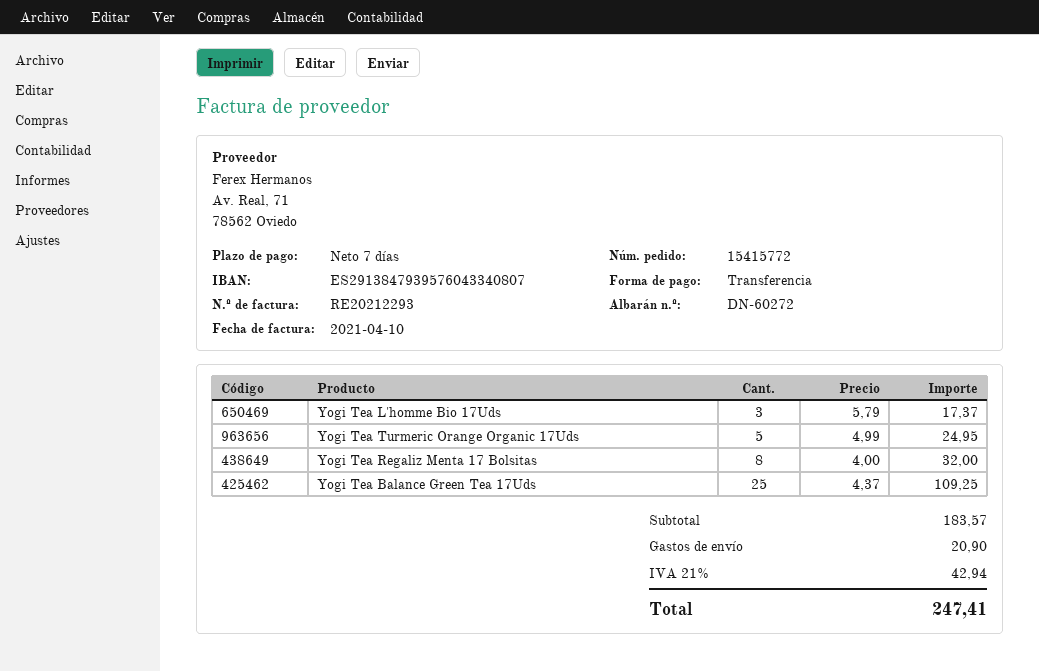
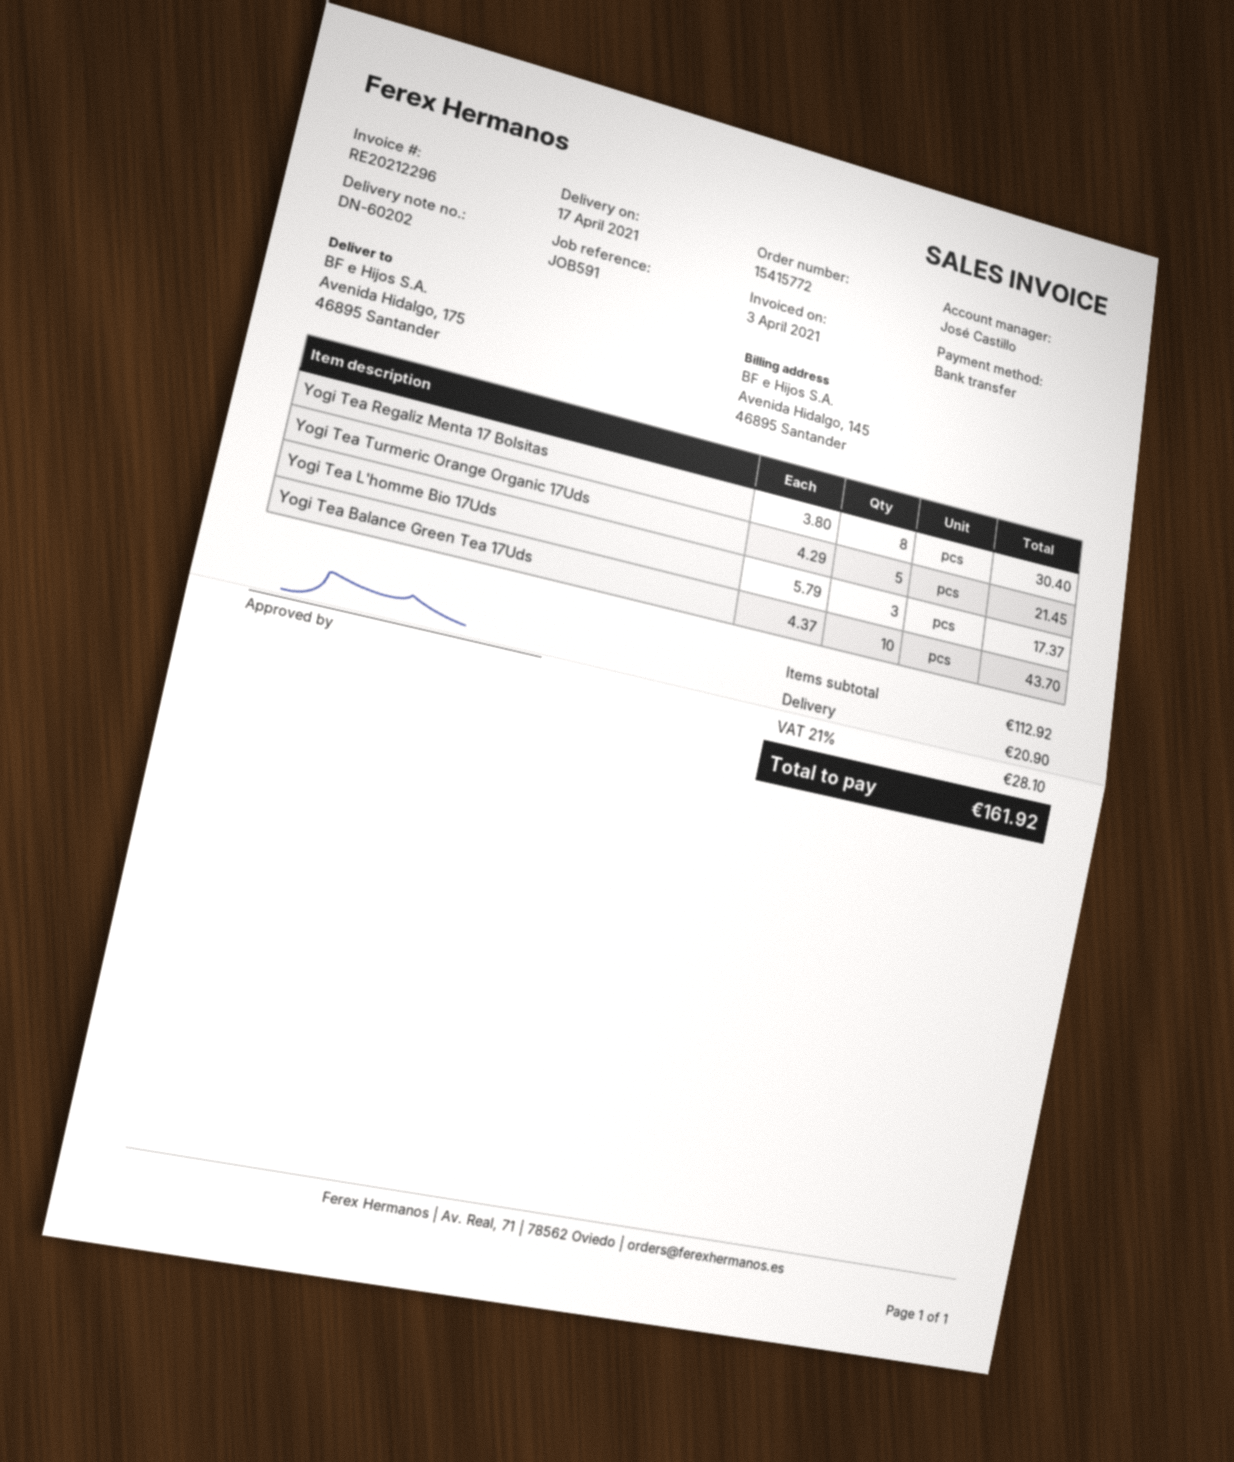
delivery note number: DN-60272 -> DN-60202
invoice number: RE20212293 -> RE20212296
invoice date: 2021-04-10 -> 2021-04-03
Yogi Tea Turmeric Orange Organic 17Uds: 5 x 4.99 = 24.95 -> 5 x 4.29 = 21.45
Yogi Tea Regaliz Menta 17 Bolsitas: 8 x 4.00 = 32.00 -> 8 x 3.80 = 30.40
Yogi Tea Balance Green Tea 17Uds: 25 x 4.37 = 109.25 -> 10 x 4.37 = 43.70
subtotal: 183.57 -> 112.92
tax: 21% = 42.94 -> 21% = 28.10
total: 247.41 -> 161.92

